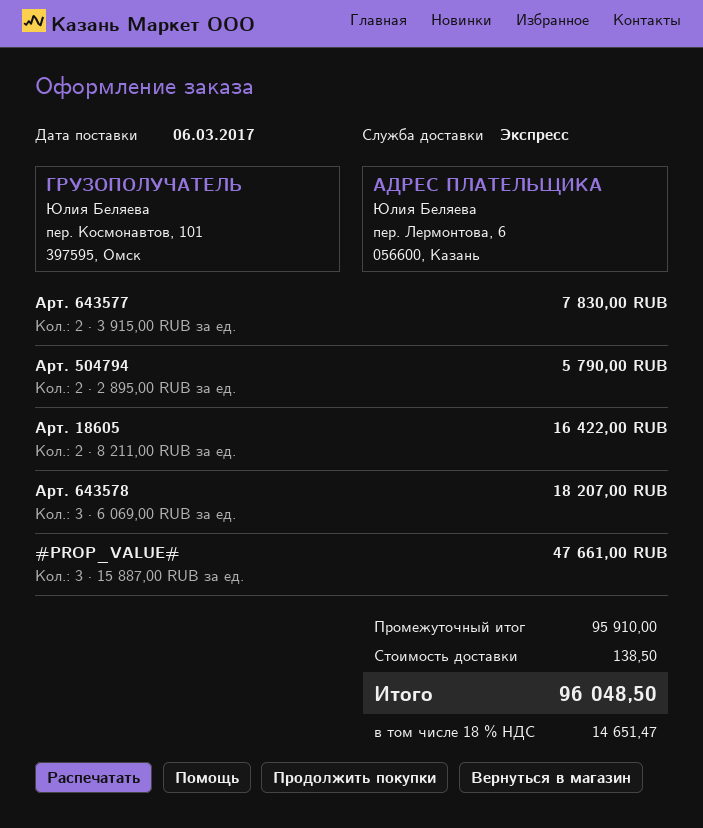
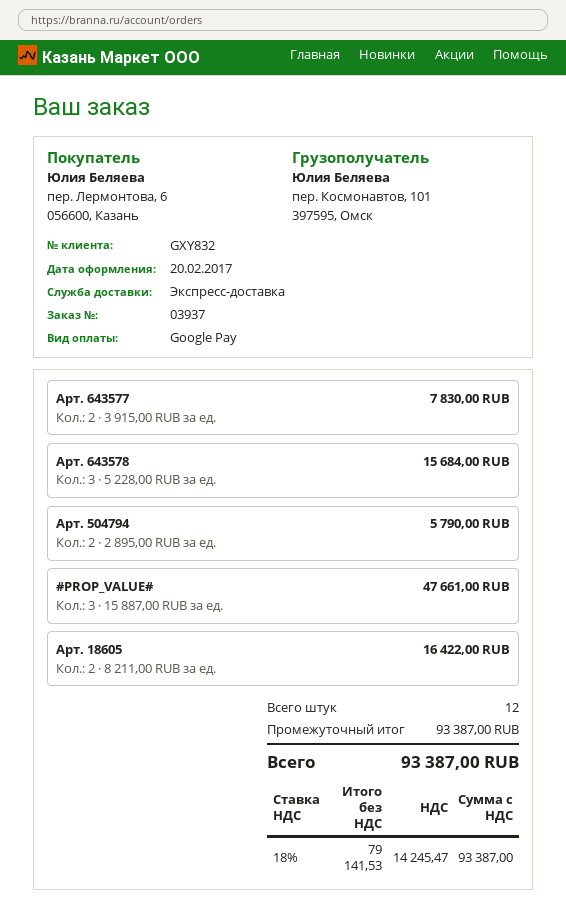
Арт. 643578: 3 x 6069.00 = 18207.00 -> 3 x 5228.00 = 15684.00
subtotal: 95910.00 -> 93387.00
shipping: 138.50 -> none
tax: 18% = 14651.47 -> 18% = 14245.47
total: 96048.50 -> 93387.00

